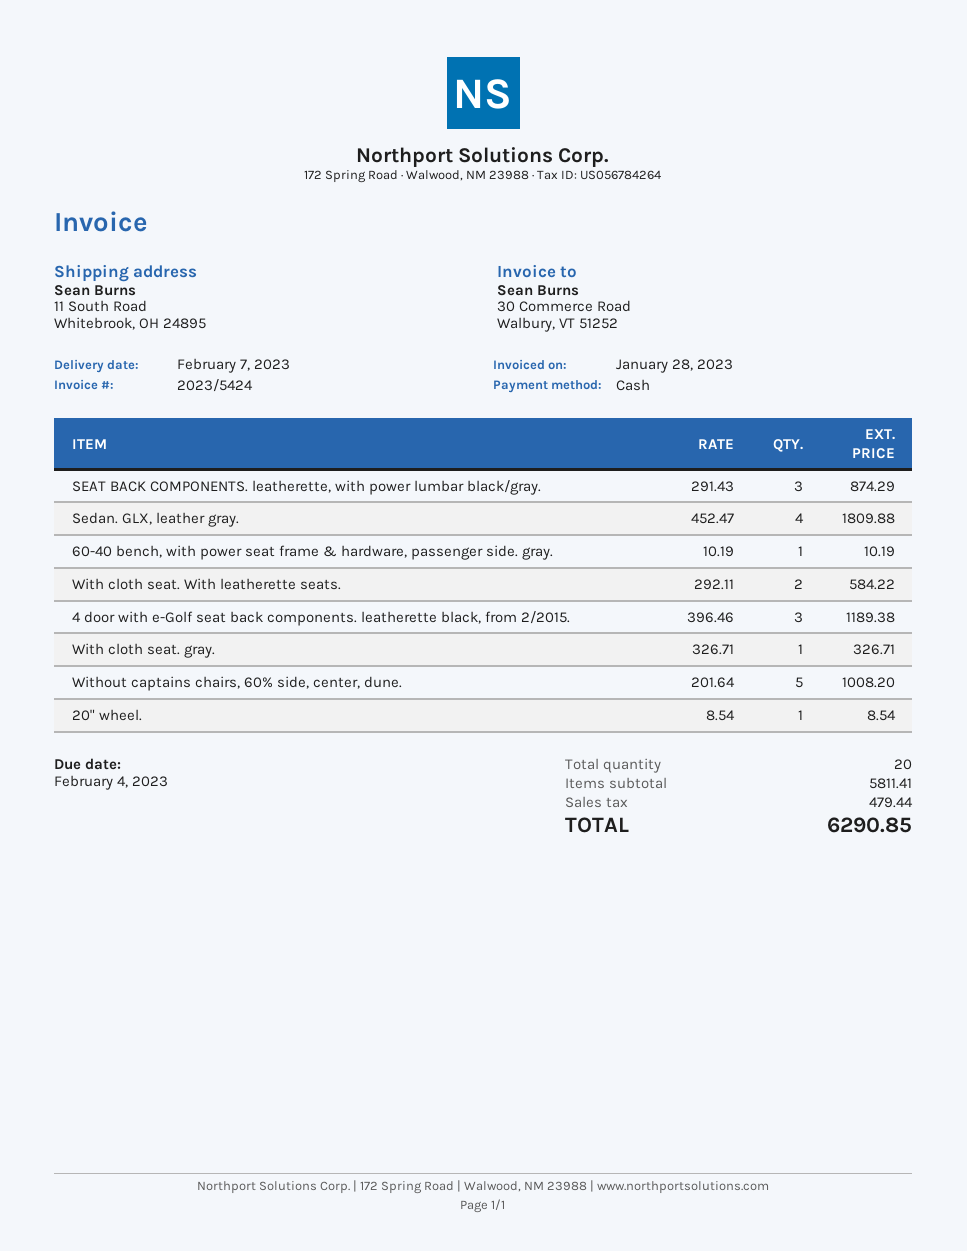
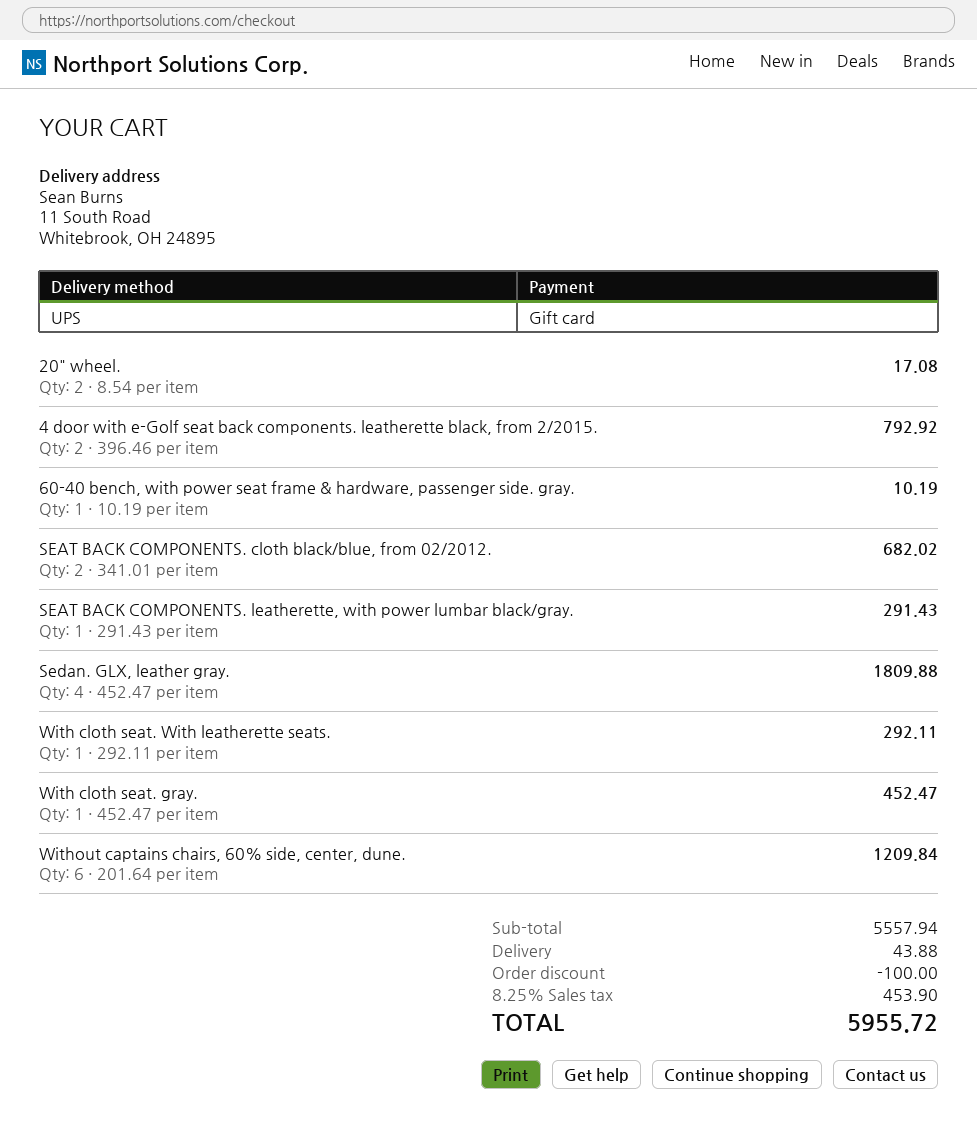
payment method: cash -> gift card
SEAT BACK COMPONENTS. leatherette, with power lumbar black/gray.: 3 x 291.43 = 874.29 -> 1 x 291.43 = 291.43
With cloth seat. With leatherette seats.: 2 x 292.11 = 584.22 -> 1 x 292.11 = 292.11
4 door with e-Golf seat back components. leatherette black, from 2/2015.: 3 x 396.46 = 1189.38 -> 2 x 396.46 = 792.92
With cloth seat. gray.: 1 x 326.71 = 326.71 -> 1 x 452.47 = 452.47
Without captains chairs, 60% side, center, dune.: 5 x 201.64 = 1008.20 -> 6 x 201.64 = 1209.84
20" wheel.: 1 x 8.54 = 8.54 -> 2 x 8.54 = 17.08
SEAT BACK COMPONENTS. cloth black/blue, from 02/2012.: none -> 2 x 341.01 = 682.02
subtotal: 5811.41 -> 5557.94
discount: none -> 100.00
shipping: none -> 43.88
tax: 479.44 -> 453.90
total: 6290.85 -> 5955.72

